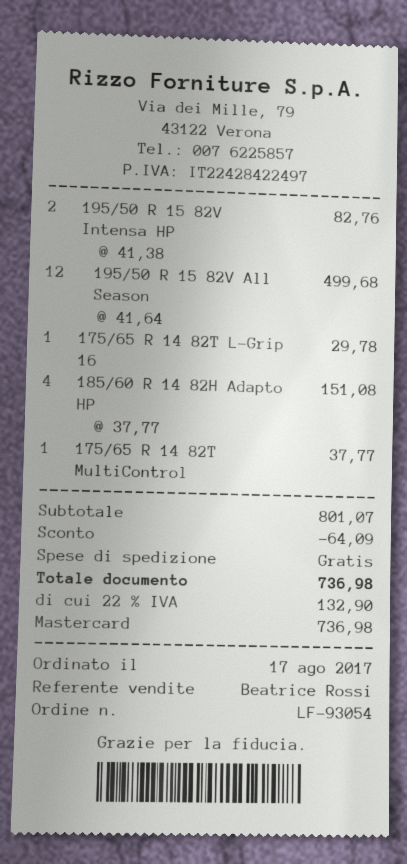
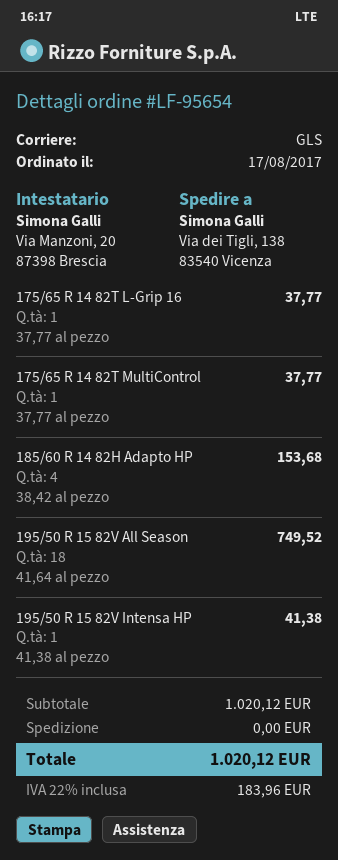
order number: LF-93054 -> LF-95654
195/50 R 15 82V Intensa HP: 2 x 41.38 = 82.76 -> 1 x 41.38 = 41.38
195/50 R 15 82V All Season: 12 x 41.64 = 499.68 -> 18 x 41.64 = 749.52
175/65 R 14 82T L-Grip 16: 1 x 29.78 = 29.78 -> 1 x 37.77 = 37.77
185/60 R 14 82H Adapto HP: 4 x 37.77 = 151.08 -> 4 x 38.42 = 153.68
subtotal: 801.07 -> 1020.12
discount: 64.09 -> none
tax: 22% = 132.90 -> 22% = 183.96
total: 736.98 -> 1020.12

